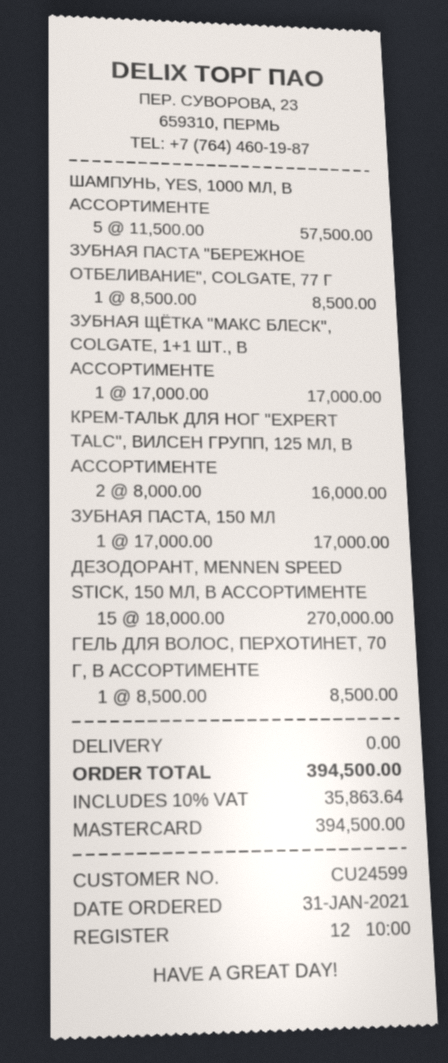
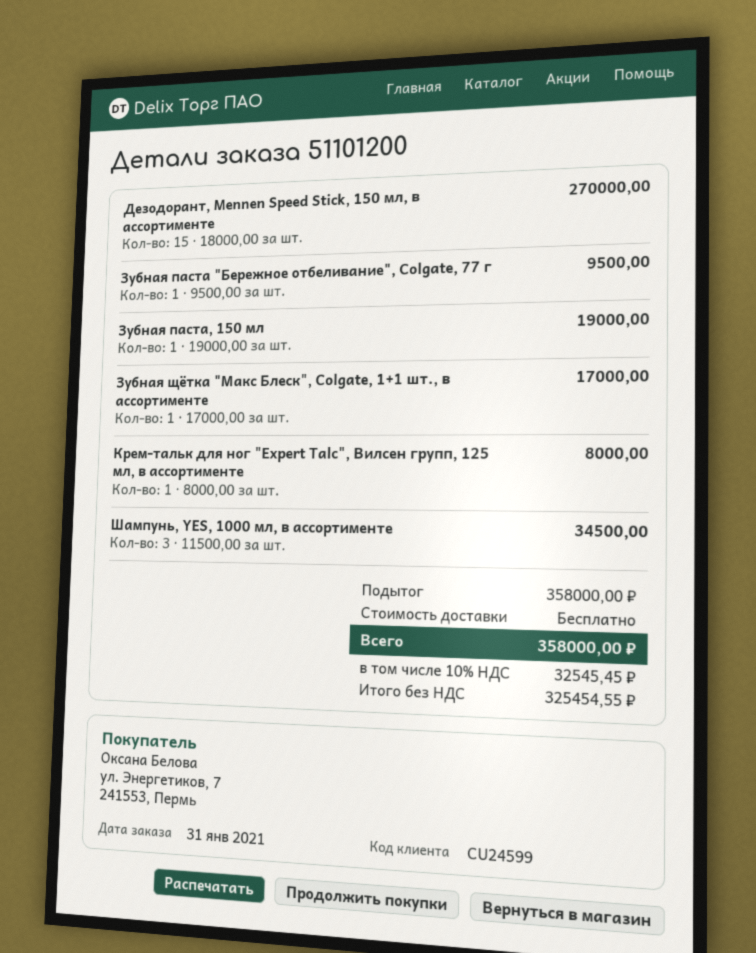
ШАМПУНЬ, YES, 1000 МЛ, В АССОРТИМЕНТЕ: 5 x 11500.00 = 57500.00 -> 3 x 11500.00 = 34500.00
ЗУБНАЯ ПАСТА "БЕРЕЖНОЕ ОТБЕЛИВАНИЕ", COLGATE, 77 Г: 1 x 8500.00 = 8500.00 -> 1 x 9500.00 = 9500.00
КРЕМ-ТАЛЬК ДЛЯ НОГ "EXPERT TALC", ВИЛСЕН ГРУПП, 125 МЛ, В АССОРТИМЕНТЕ: 2 x 8000.00 = 16000.00 -> 1 x 8000.00 = 8000.00
ЗУБНАЯ ПАСТА, 150 МЛ: 1 x 17000.00 = 17000.00 -> 1 x 19000.00 = 19000.00
ГЕЛЬ ДЛЯ ВОЛОС, ПЕРХОТИНЕТ, 70 Г, В АССОРТИМЕНТЕ: 1 x 8500.00 = 8500.00 -> none
tax: 10% = 35863.64 -> 10% = 32545.45
total: 394500.00 -> 358000.00

